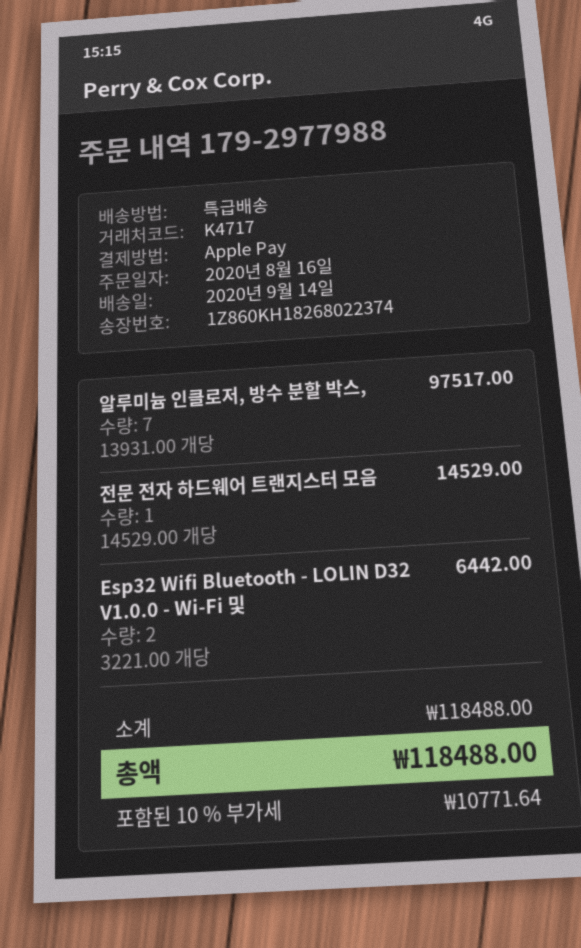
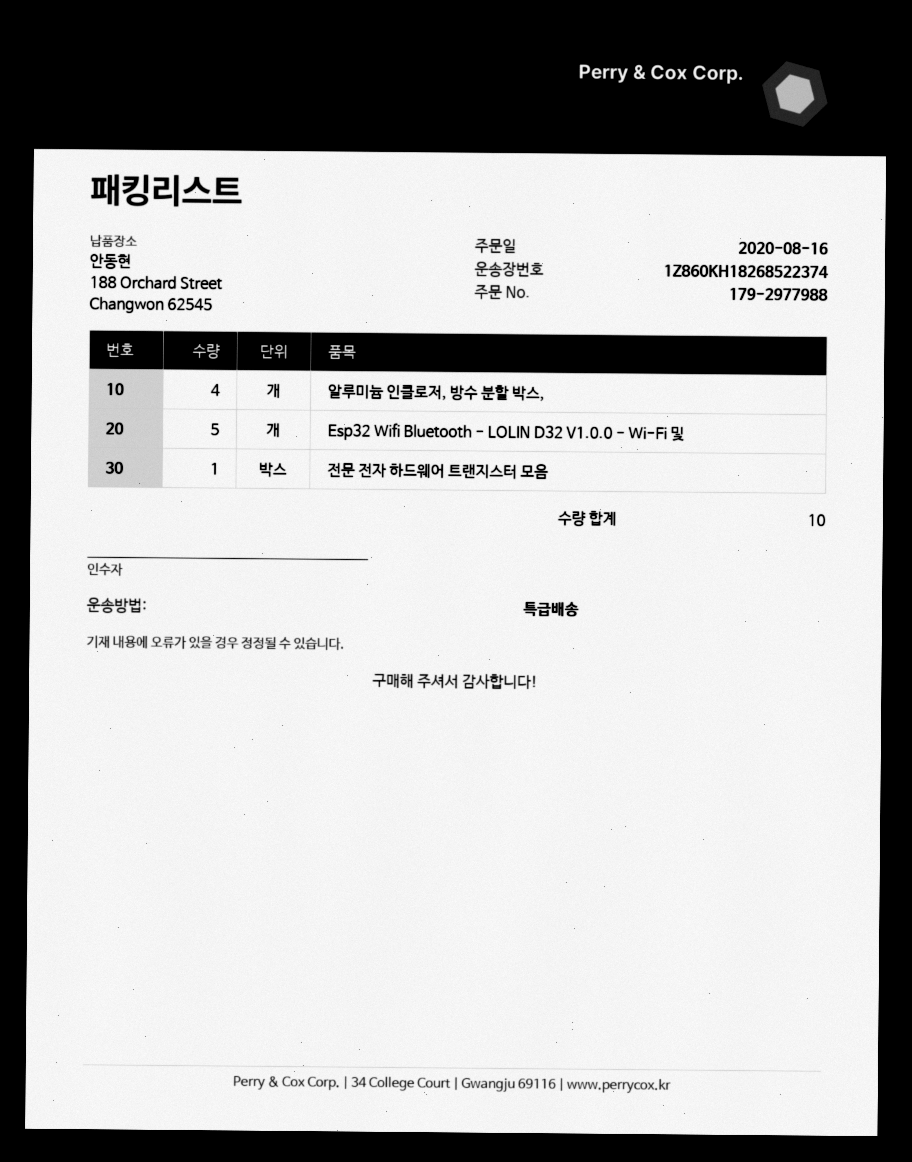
tracking number: 1Z860KH18268022374 -> 1Z860KH18268522374
알루미늄 인클로저, 방수 분할 박스,: 7 -> 4
Esp32 Wifi Bluetooth - LOLIN D32 V1.0.0 - Wi-Fi 및: 2 -> 5

